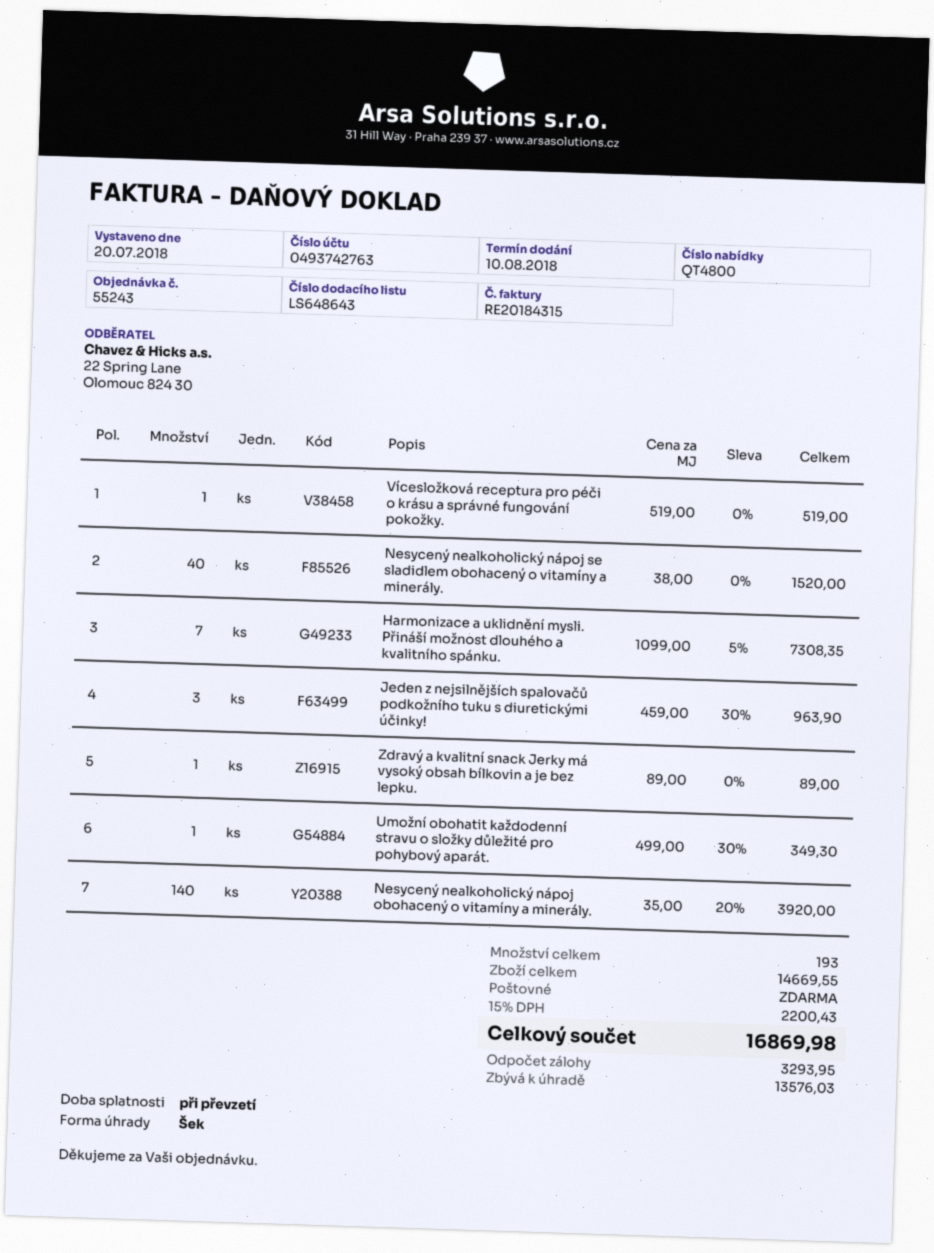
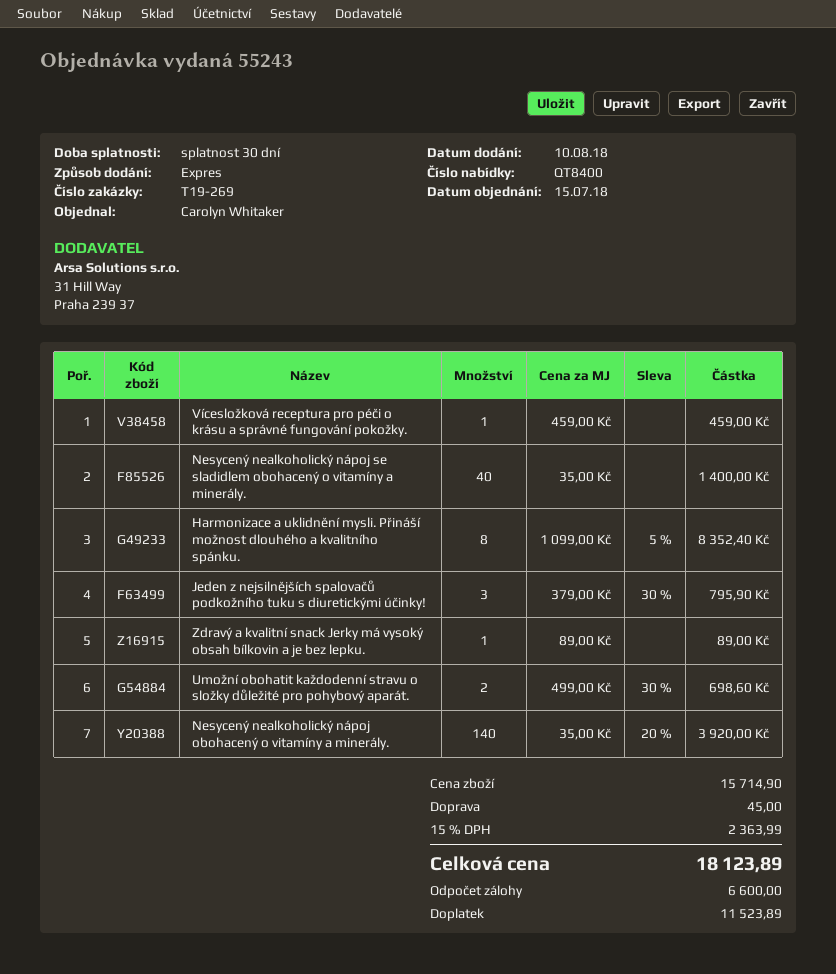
quote number: QT4800 -> QT8400
payment terms: on receipt -> 30 days
Vícesložková receptura pro péči o krásu a správné fungování pokožky.: 1 x 519.00 = 519.00 -> 1 x 459.00 = 459.00
Nesycený nealkoholický nápoj se sladidlem obohacený o vitamíny a minerály.: 40 x 38.00 = 1520.00 -> 40 x 35.00 = 1400.00
Harmonizace a uklidnění mysli. Přináší možnost dlouhého a kvalitního spánku.: 7 x 1099.00 - 5% = 7308.35 -> 8 x 1099.00 - 5% = 8352.40
Jeden z nejsilnějších spalovačů podkožního tuku s diuretickými účinky!: 3 x 459.00 - 30% = 963.90 -> 3 x 379.00 - 30% = 795.90
Umožní obohatit každodenní stravu o složky důležité pro pohybový aparát.: 1 x 499.00 - 30% = 349.30 -> 2 x 499.00 - 30% = 698.60
subtotal: 14669.55 -> 15714.90
shipping: 0.00 -> 45.00
tax: 15% = 2200.43 -> 15% = 2363.99
total: 16869.98 -> 18123.89
deposit: 3293.95 -> 6600.00
balance: 13576.03 -> 11523.89

